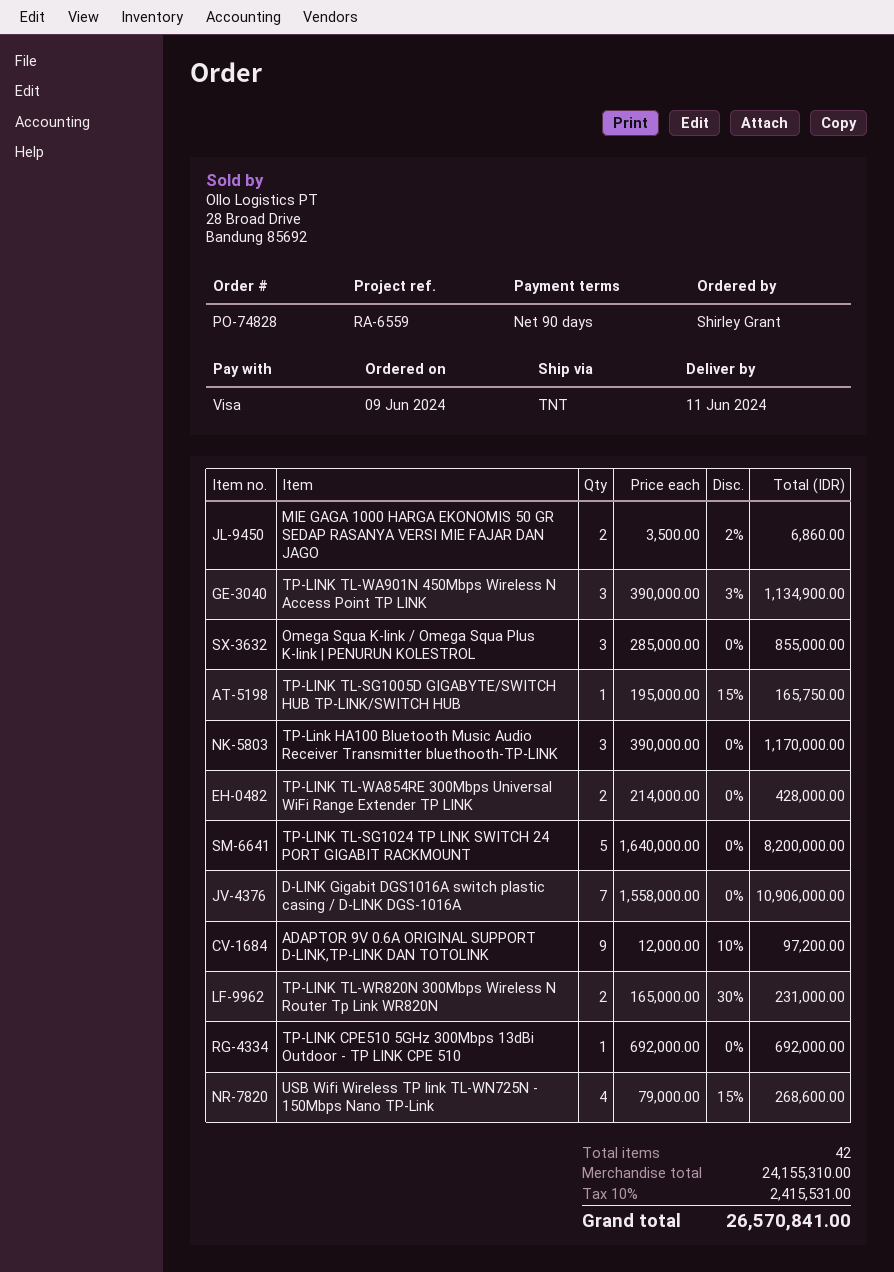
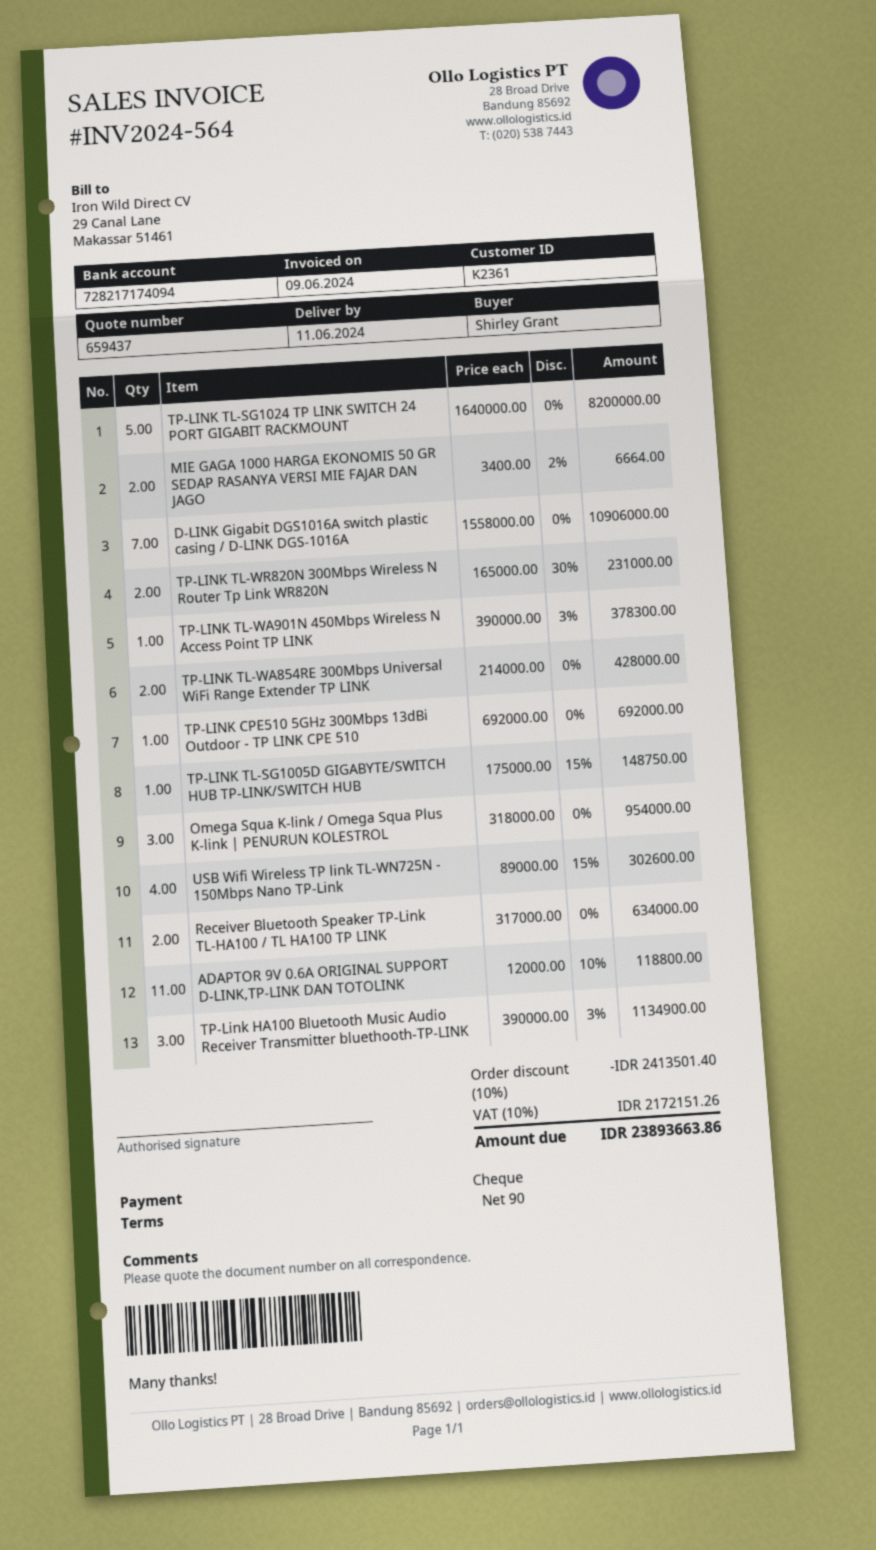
payment method: Visa -> cheque
MIE GAGA 1000 HARGA EKONOMIS 50 GR SEDAP RASANYA VERSI MIE FAJAR DAN JAGO: 2 x 3500.00 - 2% = 6860.00 -> 2 x 3400.00 - 2% = 6664.00
TP-LINK TL-WA901N 450Mbps Wireless N Access Point TP LINK: 3 x 390000.00 - 3% = 1134900.00 -> 1 x 390000.00 - 3% = 378300.00
Omega Squa K-link / Omega Squa Plus K-link | PENURUN KOLESTROL: 3 x 285000.00 = 855000.00 -> 3 x 318000.00 = 954000.00
TP-LINK TL-SG1005D GIGABYTE/SWITCH HUB TP-LINK/SWITCH HUB: 1 x 195000.00 - 15% = 165750.00 -> 1 x 175000.00 - 15% = 148750.00
TP-Link HA100 Bluetooth Music Audio Receiver Transmitter bluethooth-TP-LINK: 3 x 390000.00 = 1170000.00 -> 3 x 390000.00 - 3% = 1134900.00
ADAPTOR 9V 0.6A ORIGINAL SUPPORT D-LINK,TP-LINK DAN TOTOLINK: 9 x 12000.00 - 10% = 97200.00 -> 11 x 12000.00 - 10% = 118800.00
USB Wifi Wireless TP link TL-WN725N - 150Mbps Nano TP-Link: 4 x 79000.00 - 15% = 268600.00 -> 4 x 89000.00 - 15% = 302600.00
Receiver Bluetooth Speaker TP-Link TL-HA100 / TL HA100 TP LINK: none -> 2 x 317000.00 = 634000.00
discount: none -> 10% = 2413501.40
tax: 10% = 2415531.00 -> 10% = 2172151.26
total: 26570841.00 -> 23893663.86

